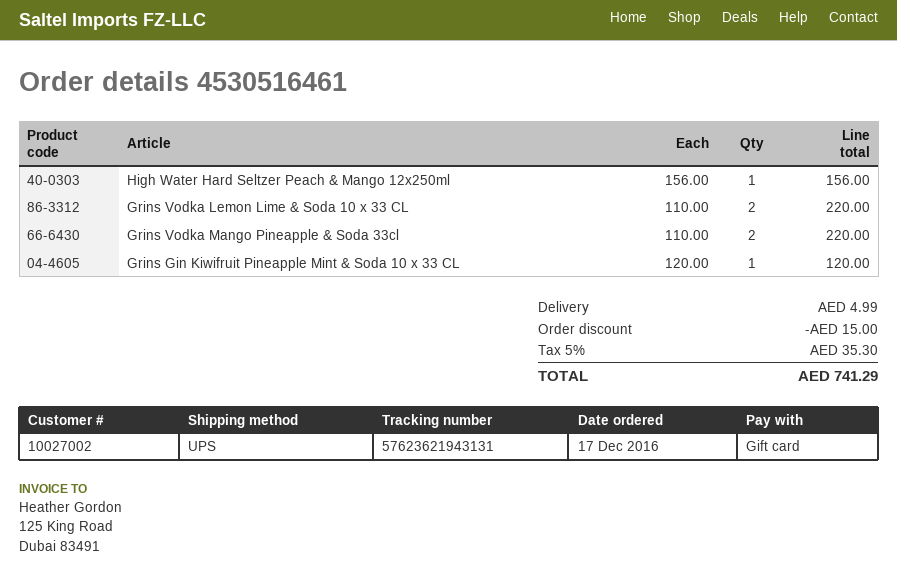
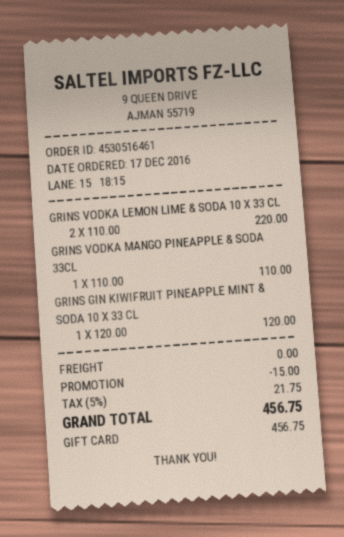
High Water Hard Seltzer Peach & Mango 12x250ml: 1 x 156.00 = 156.00 -> none
Grins Vodka Mango Pineapple & Soda 33cl: 2 x 110.00 = 220.00 -> 1 x 110.00 = 110.00
shipping: 4.99 -> 0.00
tax: 5% = 35.30 -> 5% = 21.75
total: 741.29 -> 456.75

